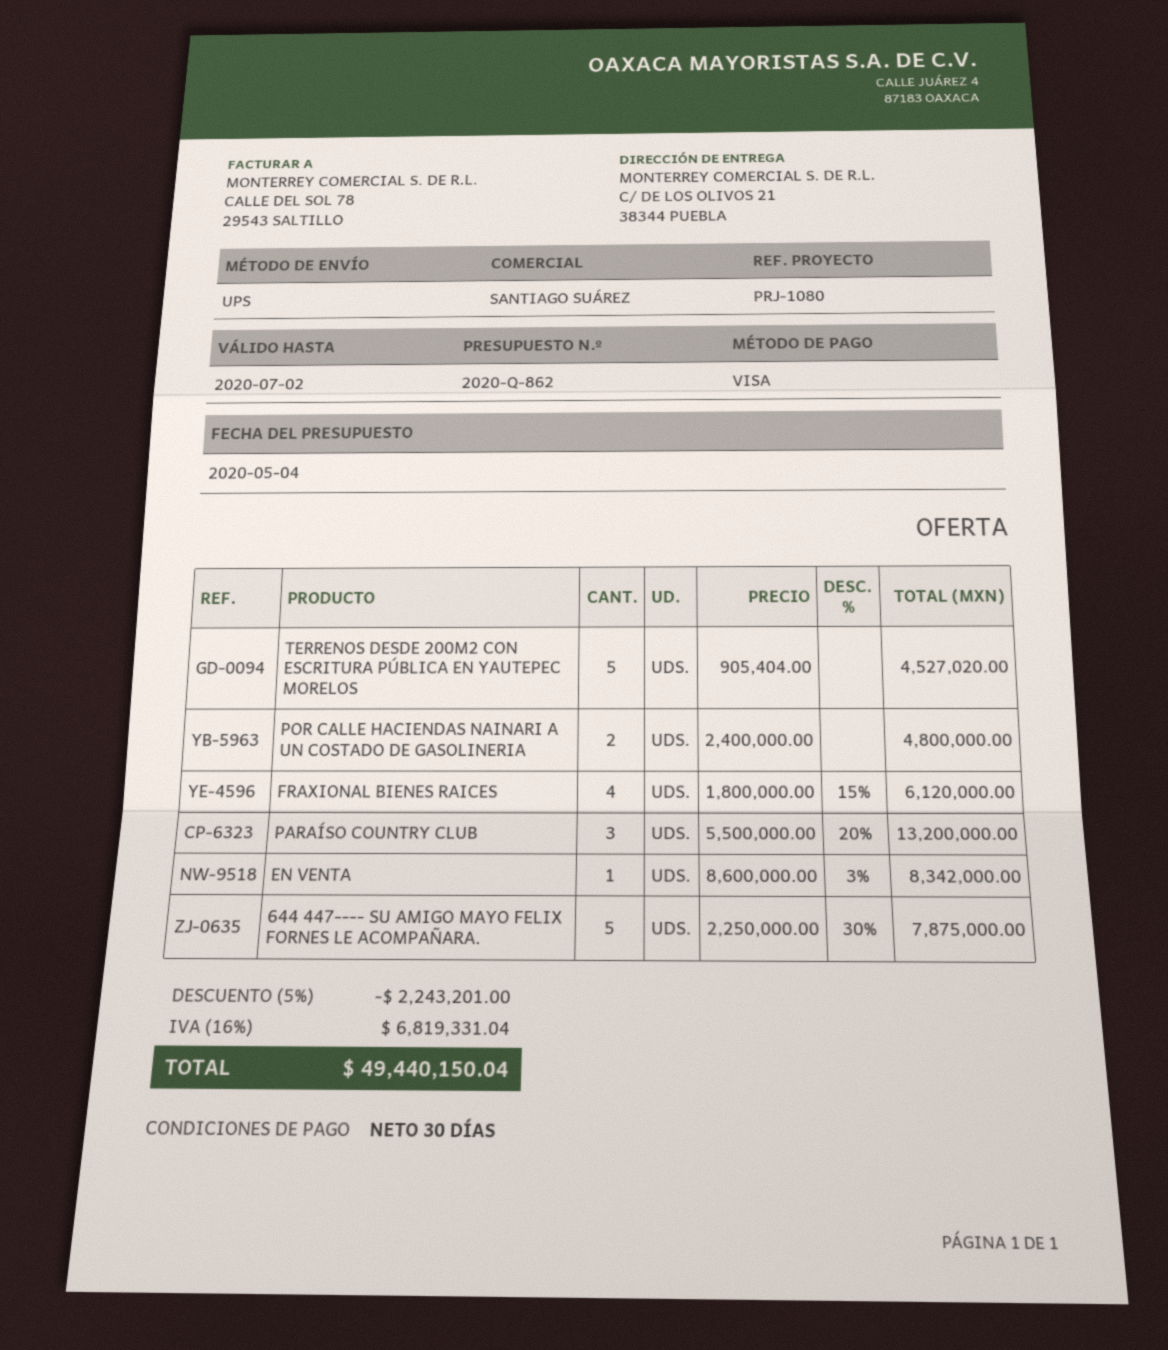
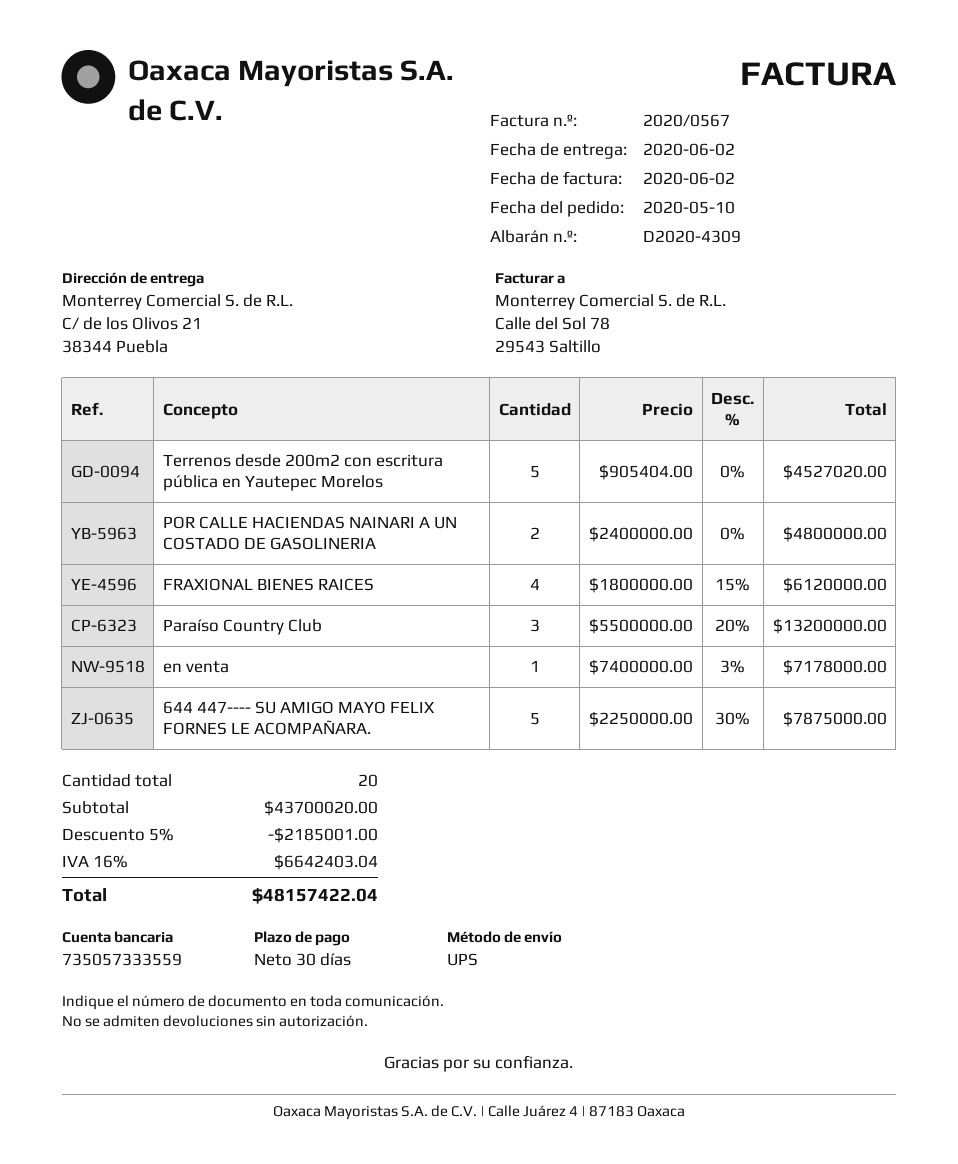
EN VENTA: 1 x 8600000.00 - 3% = 8342000.00 -> 1 x 7400000.00 - 3% = 7178000.00
discount: 5% = 2243201.00 -> 5% = 2185001.00
tax: 16% = 6819331.04 -> 16% = 6642403.04
total: 49440150.04 -> 48157422.04

